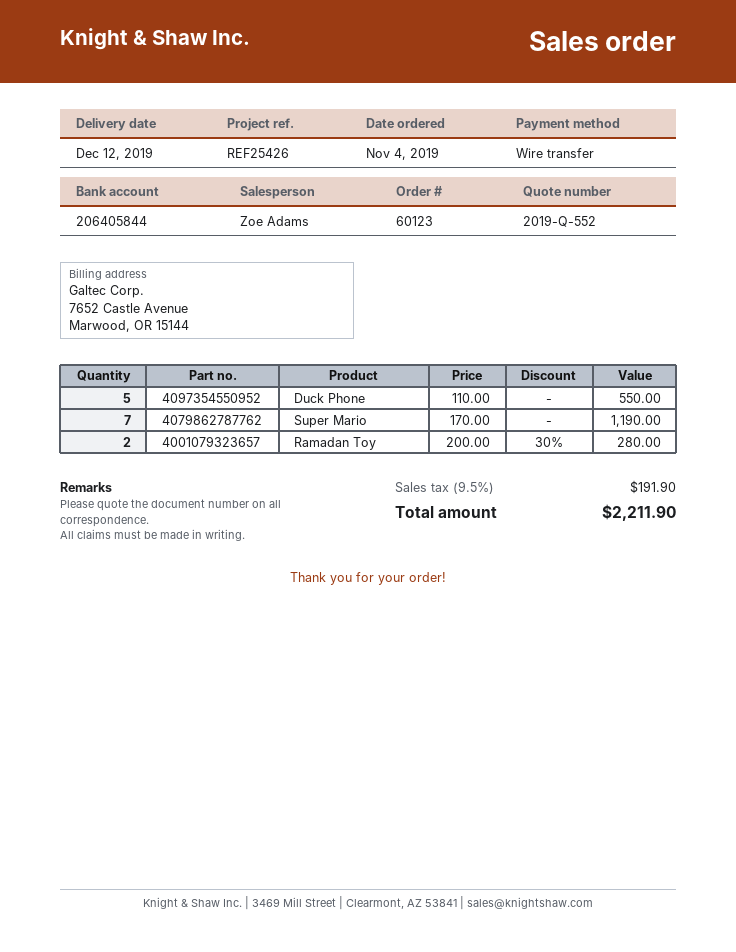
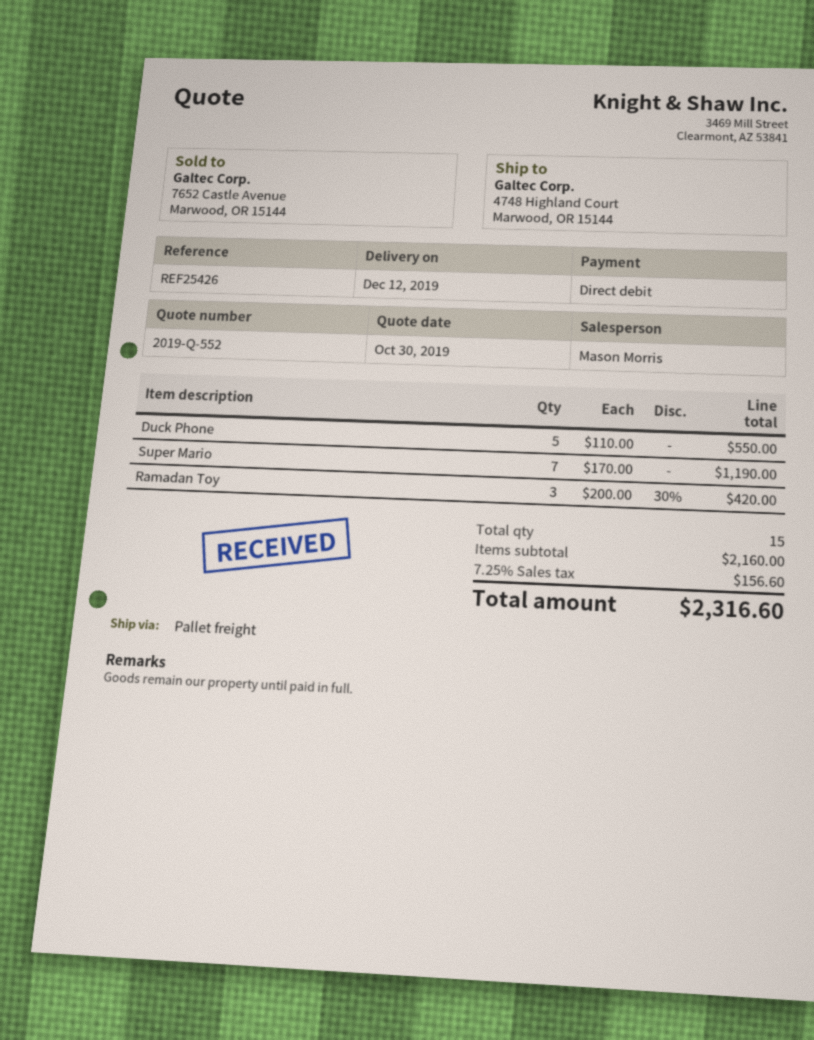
sales rep: Zoe Adams -> Mason Morris
payment method: bank transfer -> direct debit
Ramadan Toy: 2 x 200.00 - 30% = 280.00 -> 3 x 200.00 - 30% = 420.00
tax: 9.5% = 191.90 -> 7.25% = 156.60
total: 2211.90 -> 2316.60

